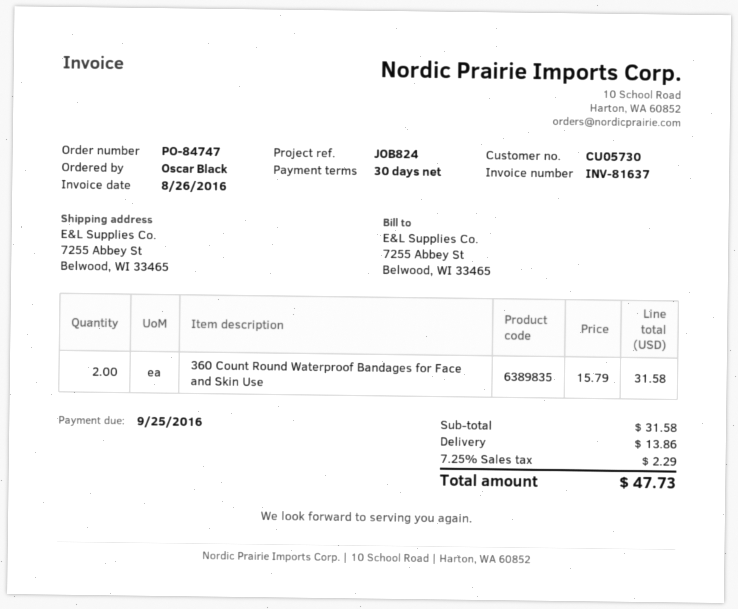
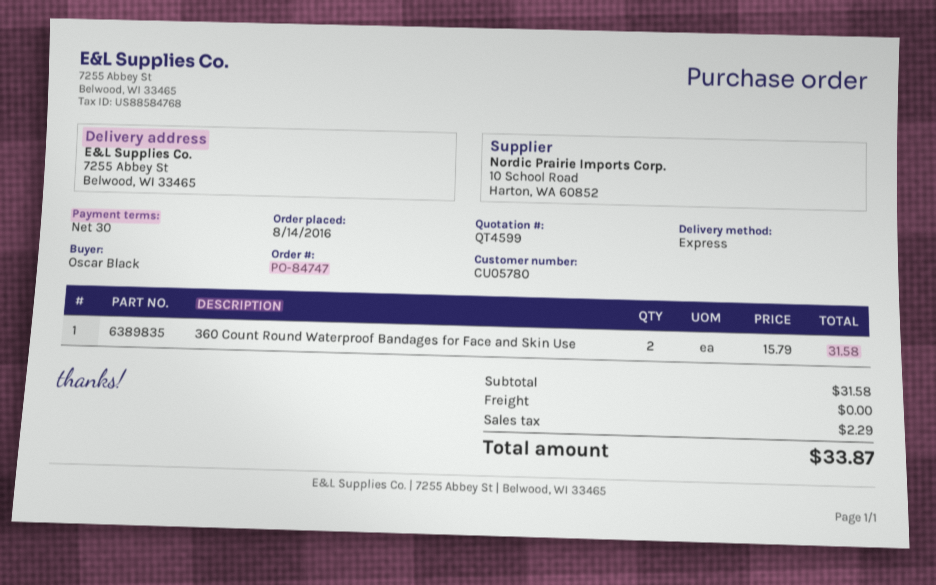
customer number: CU05730 -> CU05780
shipping: 13.86 -> 0.00
total: 47.73 -> 33.87

